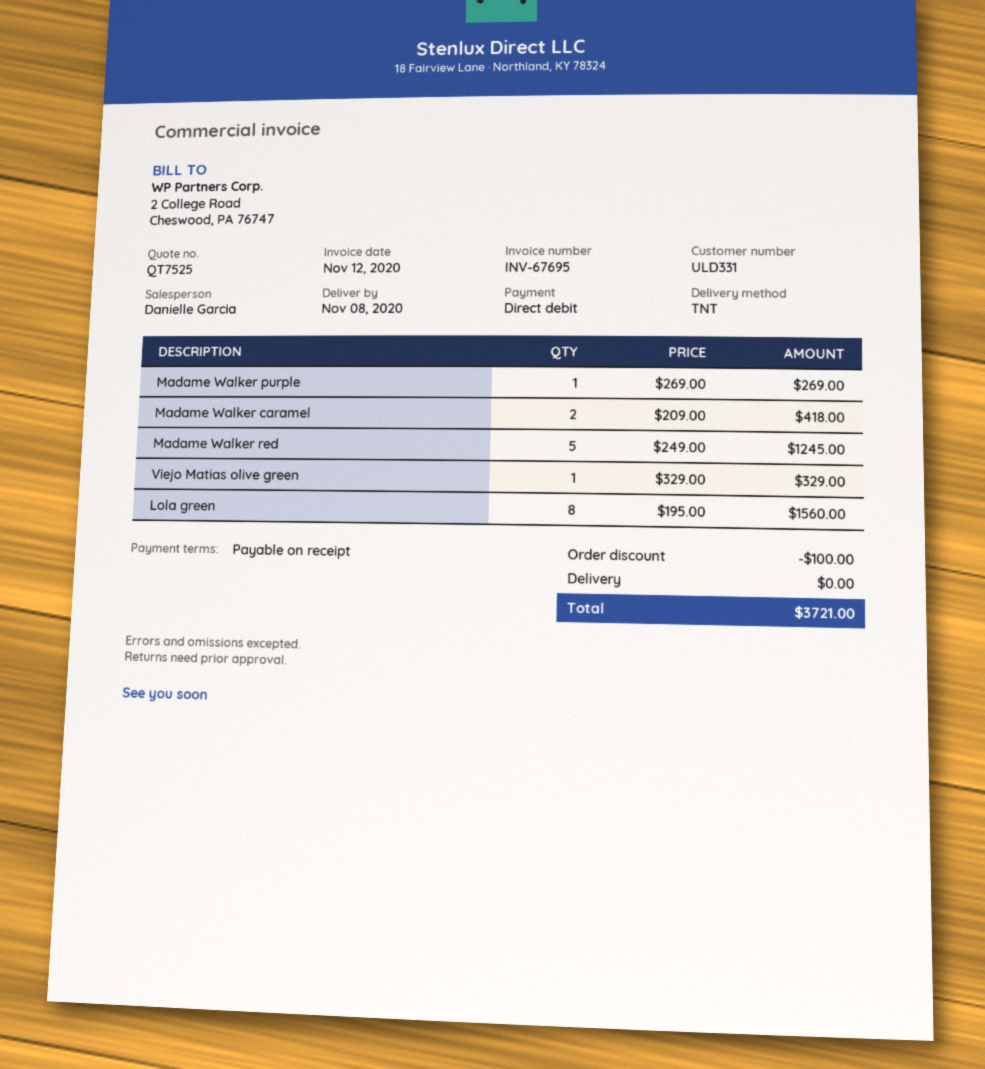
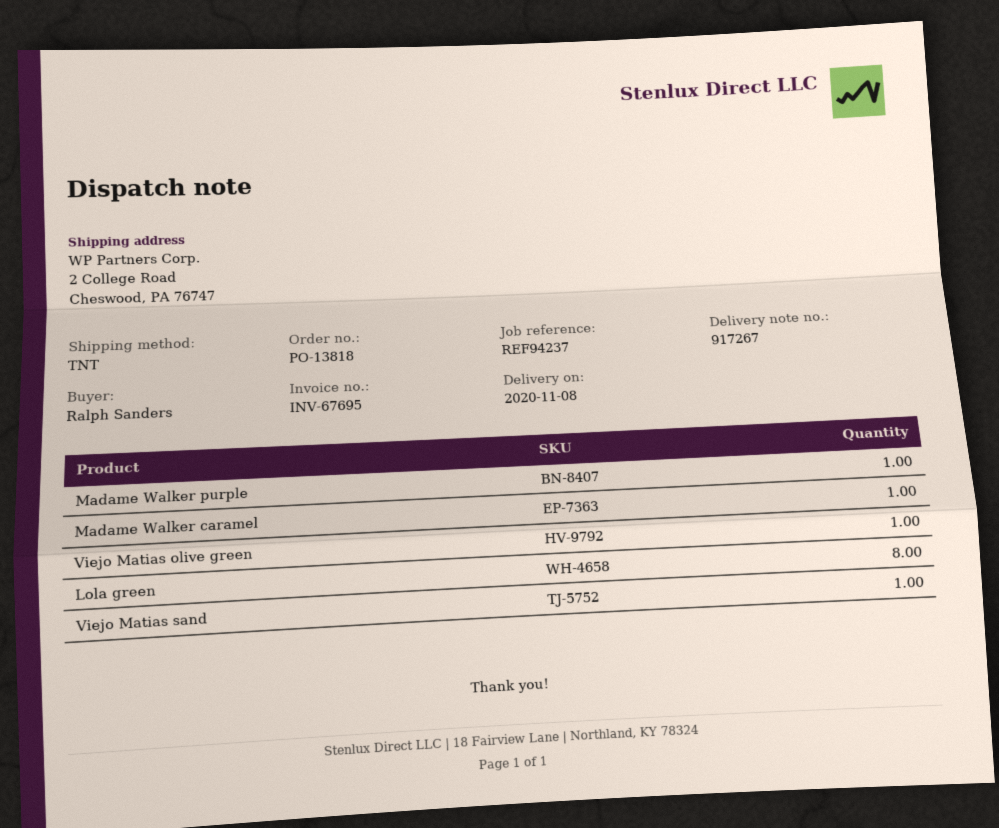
Madame Walker caramel: 2 -> 1
Madame Walker red: 5 -> none
Viejo Matias sand: none -> 1

